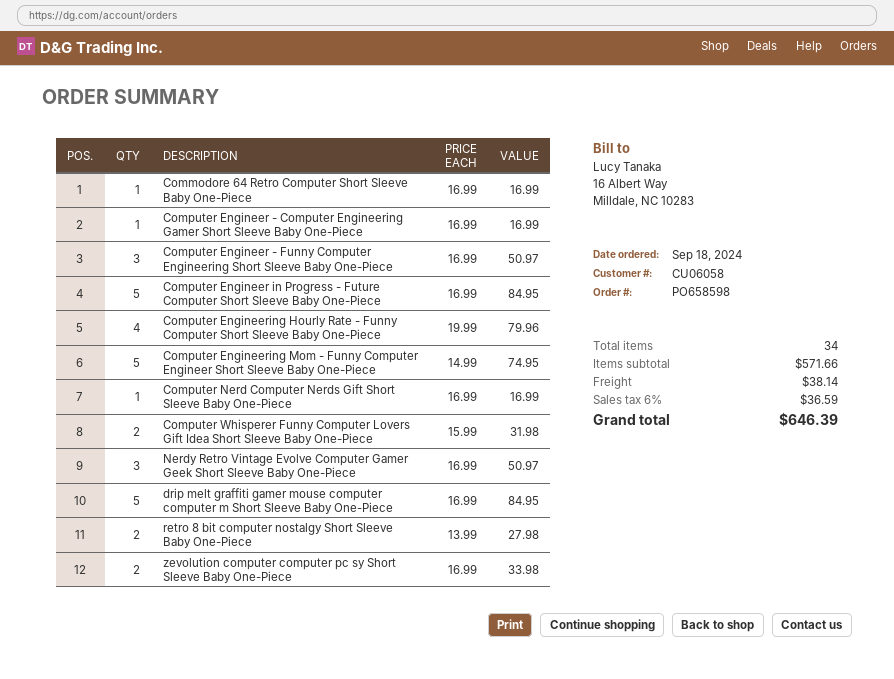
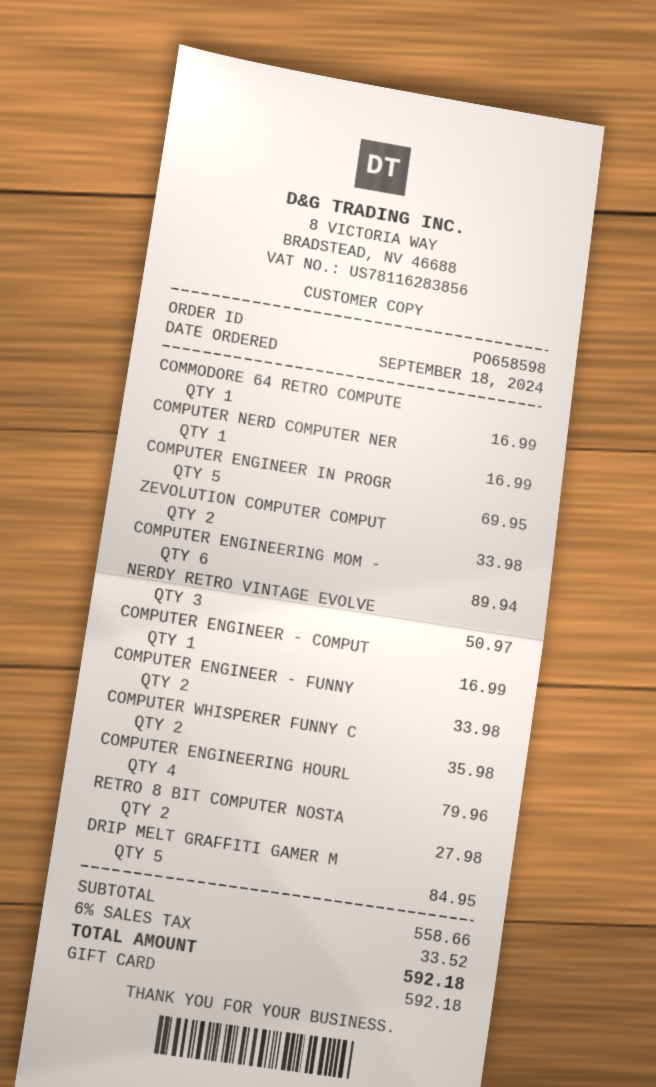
Computer Engineer - Funny Computer Engineering Short Sleeve Baby One-Piece: 3 for 50.97 -> 2 for 33.98
Computer Engineer in Progress - Future Computer Short Sleeve Baby One-Piece: 5 for 84.95 -> 5 for 69.95
Computer Engineering Mom - Funny Computer Engineer Short Sleeve Baby One-Piece: 5 for 74.95 -> 6 for 89.94
Computer Whisperer Funny Computer Lovers Gift Idea Short Sleeve Baby One-Piece: 2 for 31.98 -> 2 for 35.98
subtotal: 571.66 -> 558.66
shipping: 38.14 -> none
tax: 6% = 36.59 -> 6% = 33.52
total: 646.39 -> 592.18

